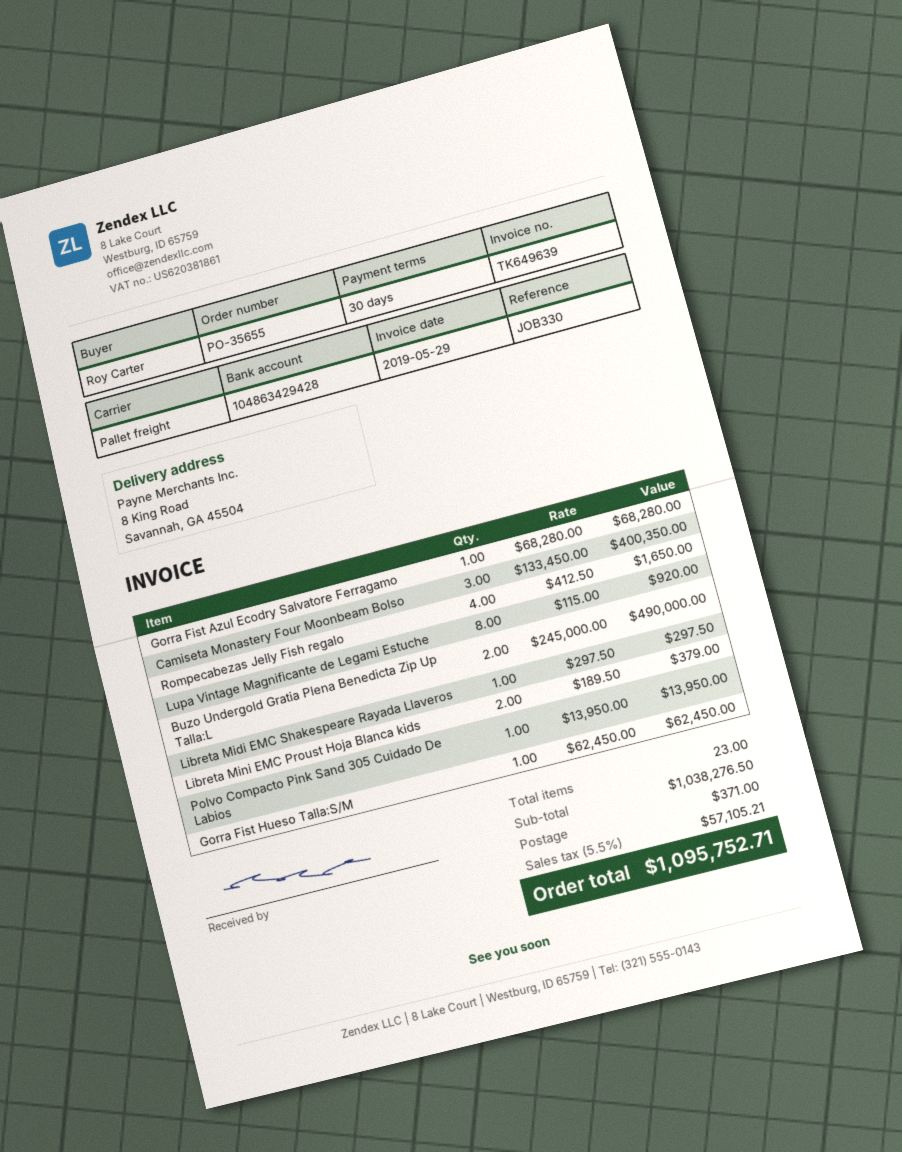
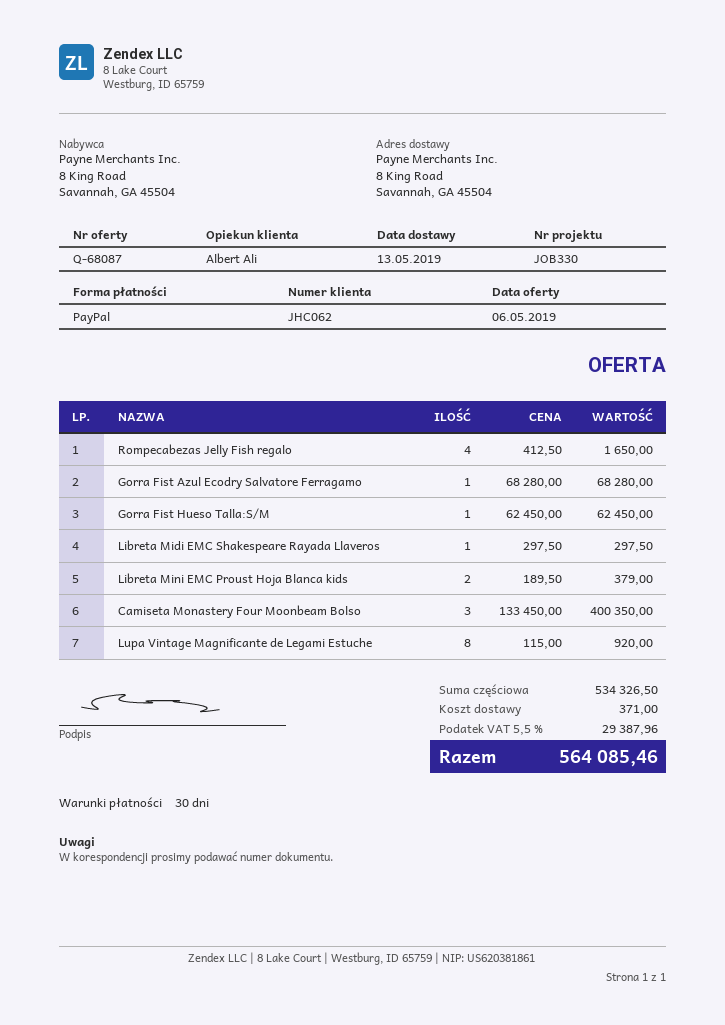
Buzo Undergold Gratia Plena Benedicta Zip Up Talla:L: 2 x 245000.00 = 490000.00 -> none
Polvo Compacto Pink Sand 305 Cuidado De Labios: 1 x 13950.00 = 13950.00 -> none
subtotal: 1038276.50 -> 534326.50
tax: 5.5% = 57105.21 -> 5.5% = 29387.96
total: 1095752.71 -> 564085.46

